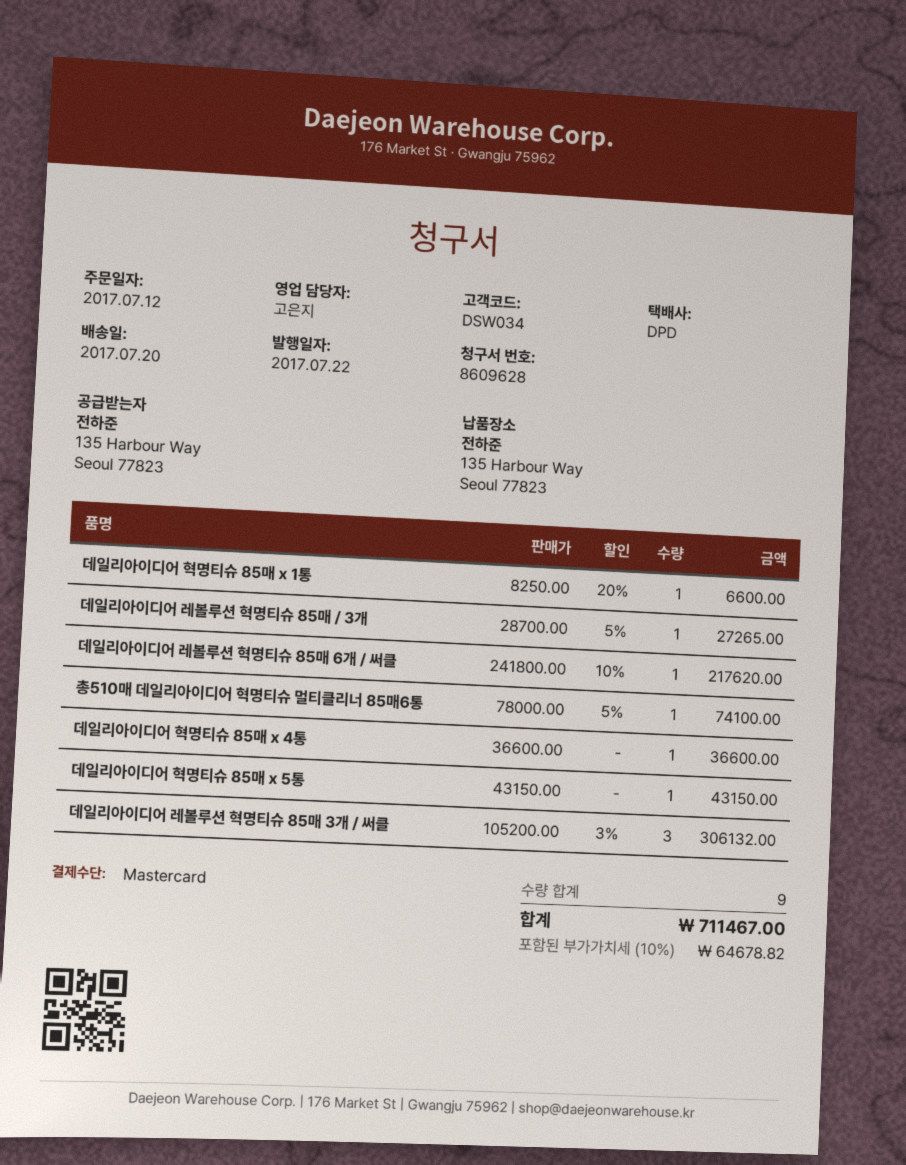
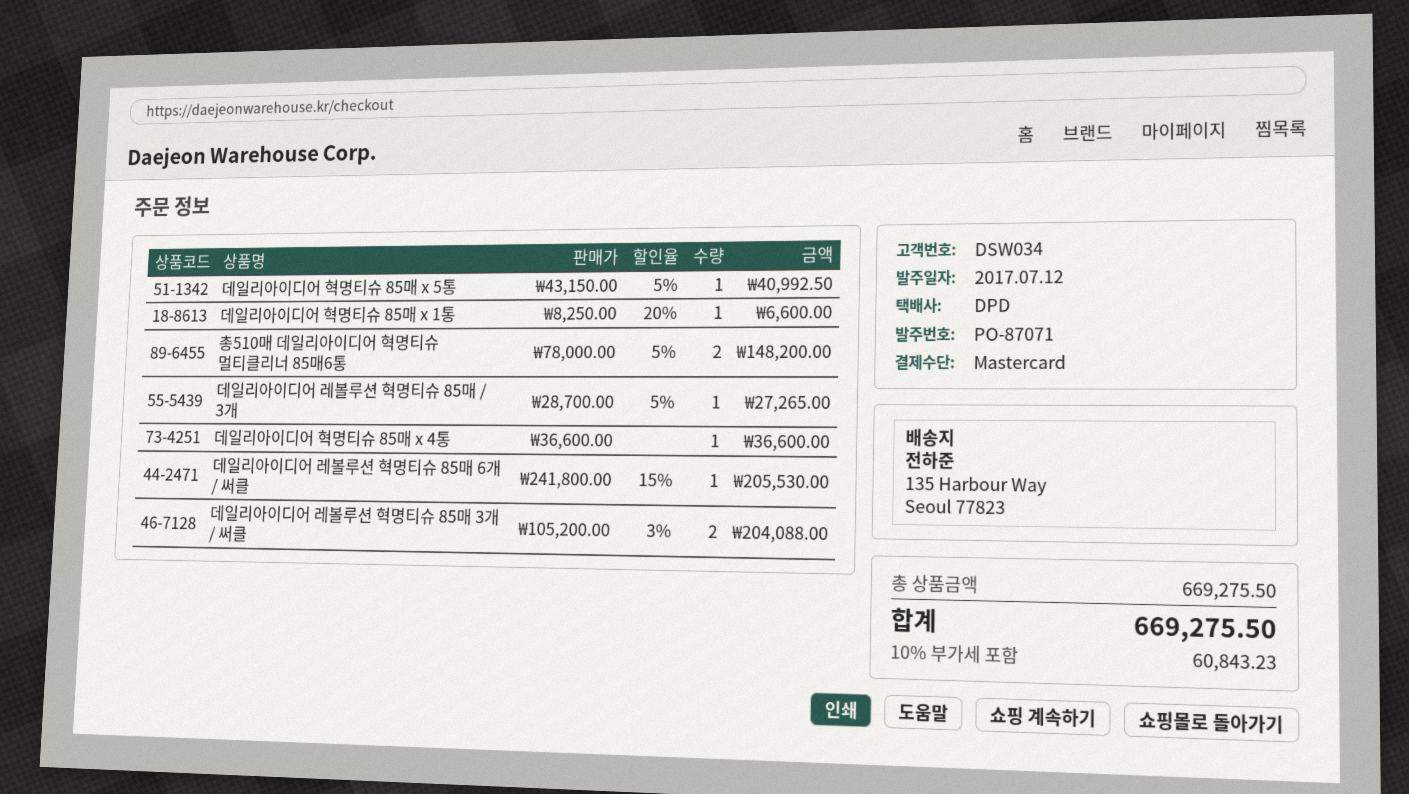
데일리아이디어 레볼루션 혁명티슈 85매 6개 / 써클: 1 x 241800.00 - 10% = 217620.00 -> 1 x 241800.00 - 15% = 205530.00
총510매 데일리아이디어 혁명티슈 멀티클리너 85매6통: 1 x 78000.00 - 5% = 74100.00 -> 2 x 78000.00 - 5% = 148200.00
데일리아이디어 혁명티슈 85매 x 5통: 1 x 43150.00 = 43150.00 -> 1 x 43150.00 - 5% = 40992.50
데일리아이디어 레볼루션 혁명티슈 85매 3개 / 써클: 3 x 105200.00 - 3% = 306132.00 -> 2 x 105200.00 - 3% = 204088.00
tax: 10% = 64678.82 -> 10% = 60843.23
total: 711467.00 -> 669275.50

